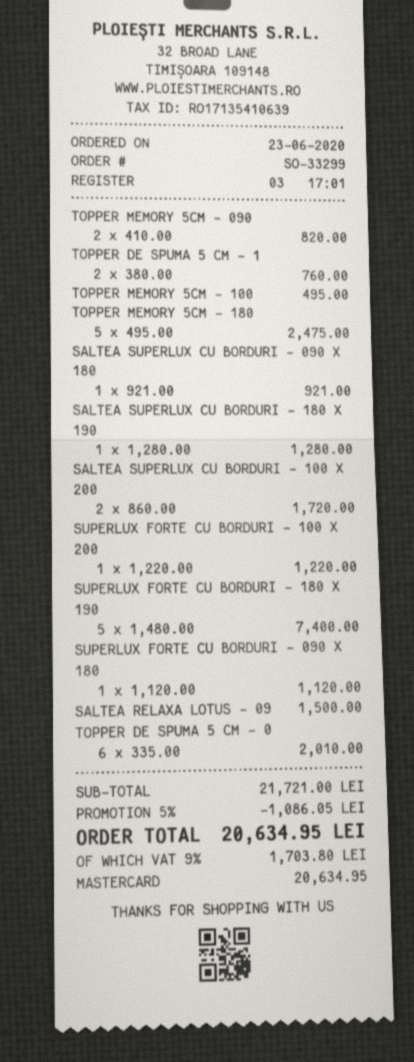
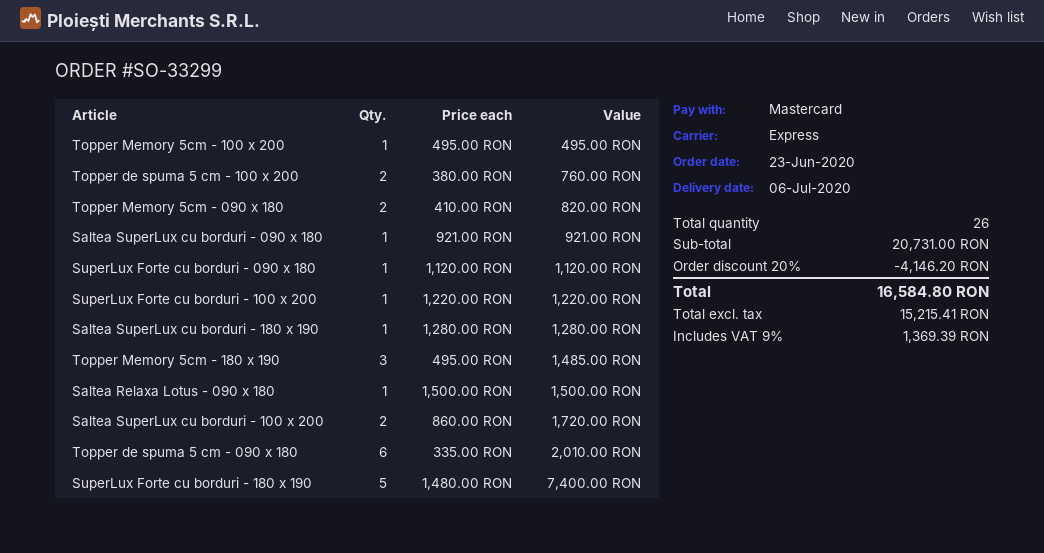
TOPPER MEMORY 5CM - 180: 5 x 495.00 = 2475.00 -> 3 x 495.00 = 1485.00
subtotal: 21721.00 -> 20731.00
discount: 5% = 1086.05 -> 20% = 4146.20
tax: 9% = 1703.80 -> 9% = 1369.39
total: 20634.95 -> 16584.80

